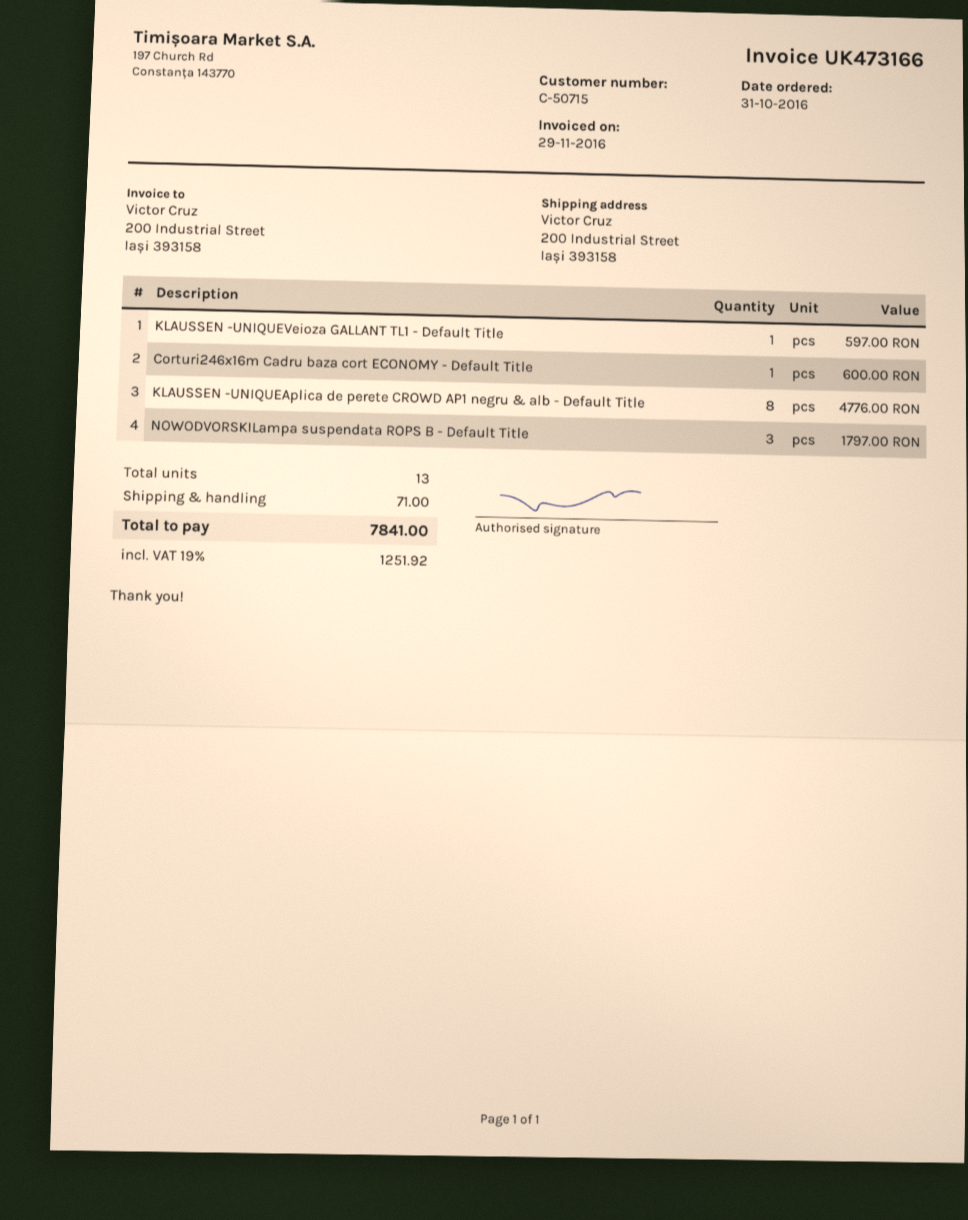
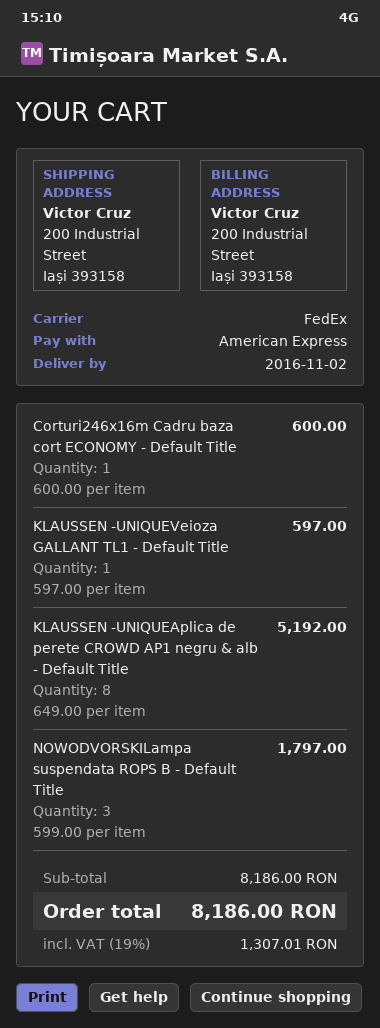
KLAUSSEN -UNIQUEAplica de perete CROWD AP1 negru & alb - Default Title: 8 for 4776.00 -> 8 for 5192.00
shipping: 71.00 -> none
tax: 19% = 1251.92 -> 19% = 1307.01
total: 7841.00 -> 8186.00

